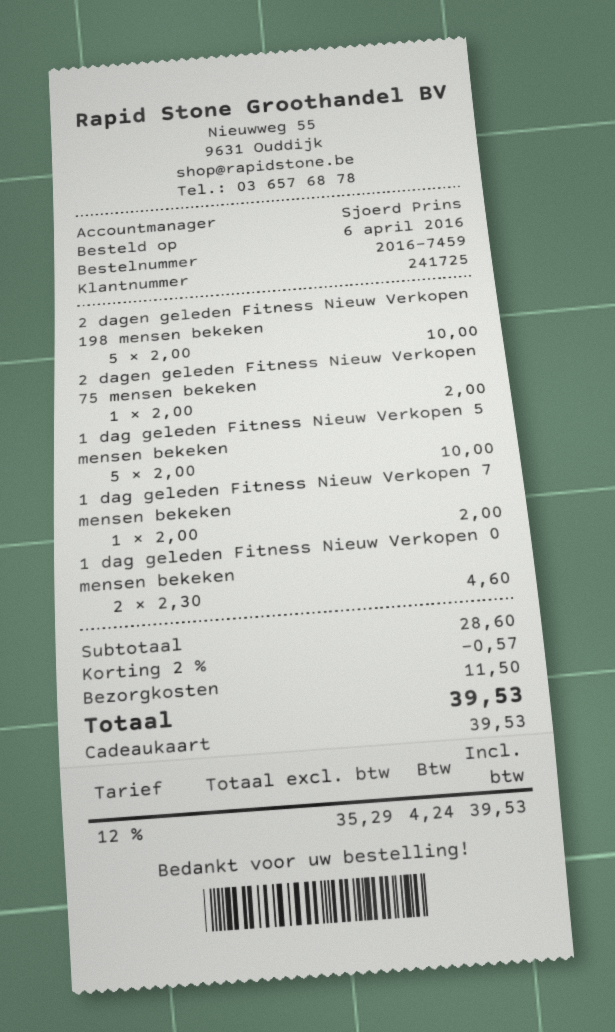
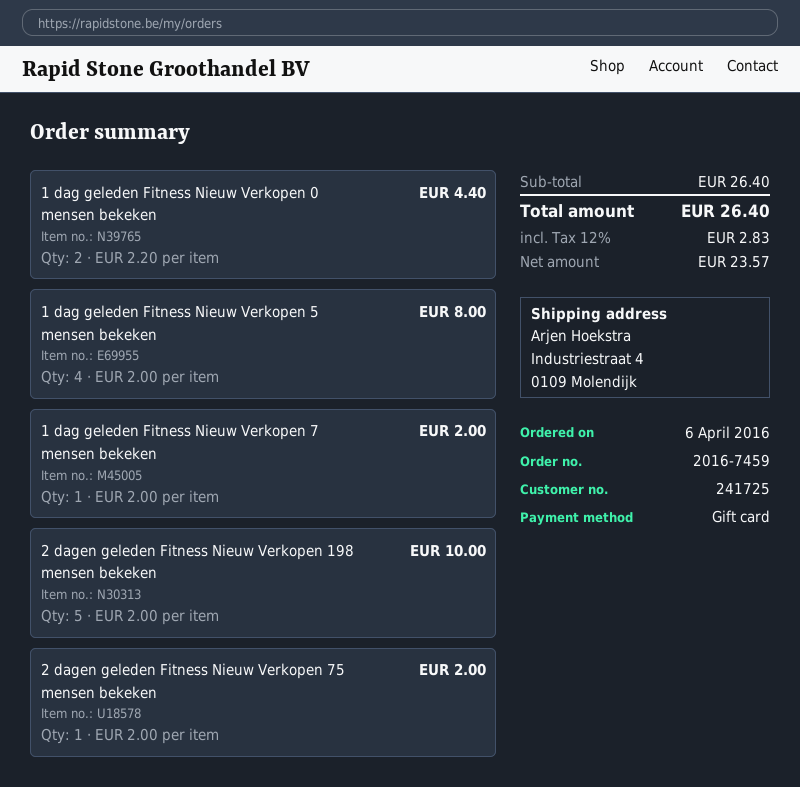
1 dag geleden Fitness Nieuw Verkopen 5 mensen bekeken: 5 x 2.00 = 10.00 -> 4 x 2.00 = 8.00
1 dag geleden Fitness Nieuw Verkopen 0 mensen bekeken: 2 x 2.30 = 4.60 -> 2 x 2.20 = 4.40
subtotal: 28.60 -> 26.40
discount: 2% = 0.57 -> none
shipping: 11.50 -> none
net: 35.29 -> 23.57
tax: 12% = 4.24 -> 12% = 2.83
total: 39.53 -> 26.40

